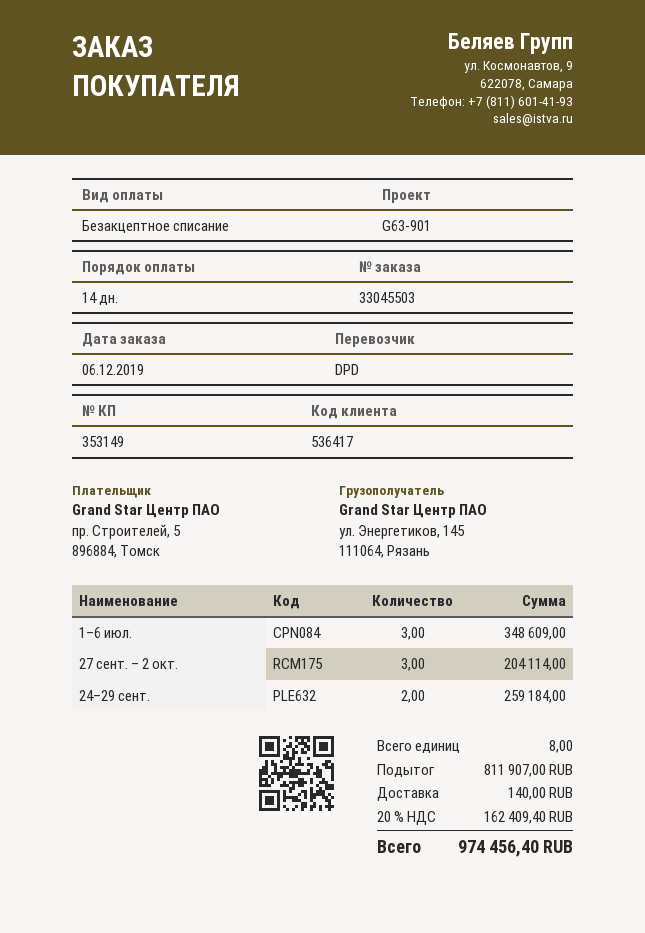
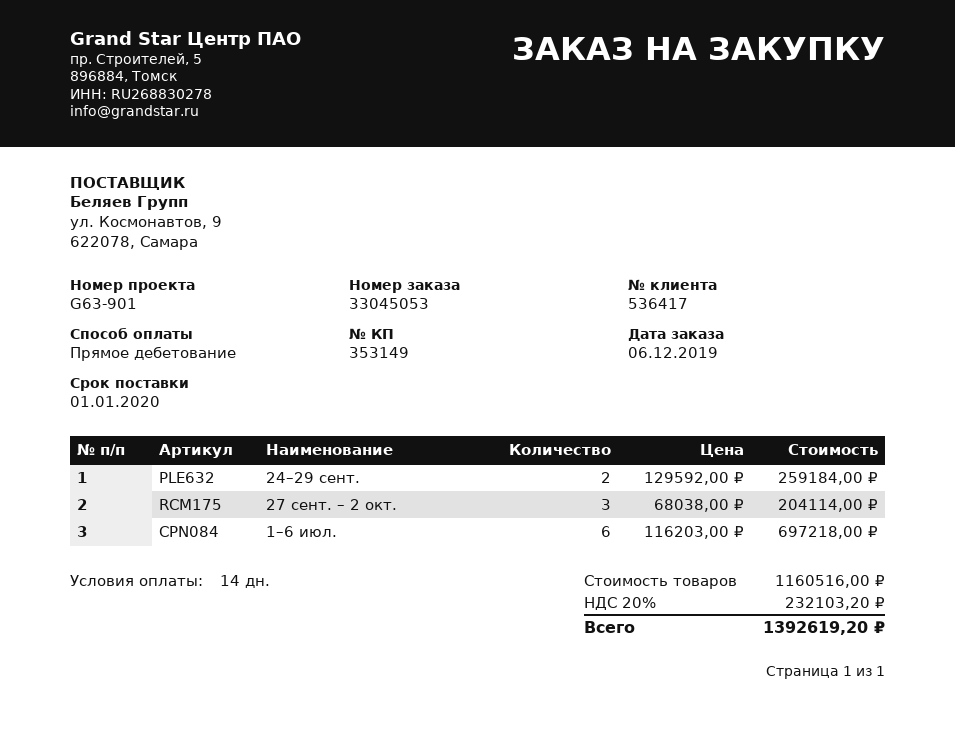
order number: 33045503 -> 33045053
1–6 июл.: 3 for 348609.00 -> 6 for 697218.00
subtotal: 811907.00 -> 1160516.00
shipping: 140.00 -> none
tax: 20% = 162409.40 -> 20% = 232103.20
total: 974456.40 -> 1392619.20

